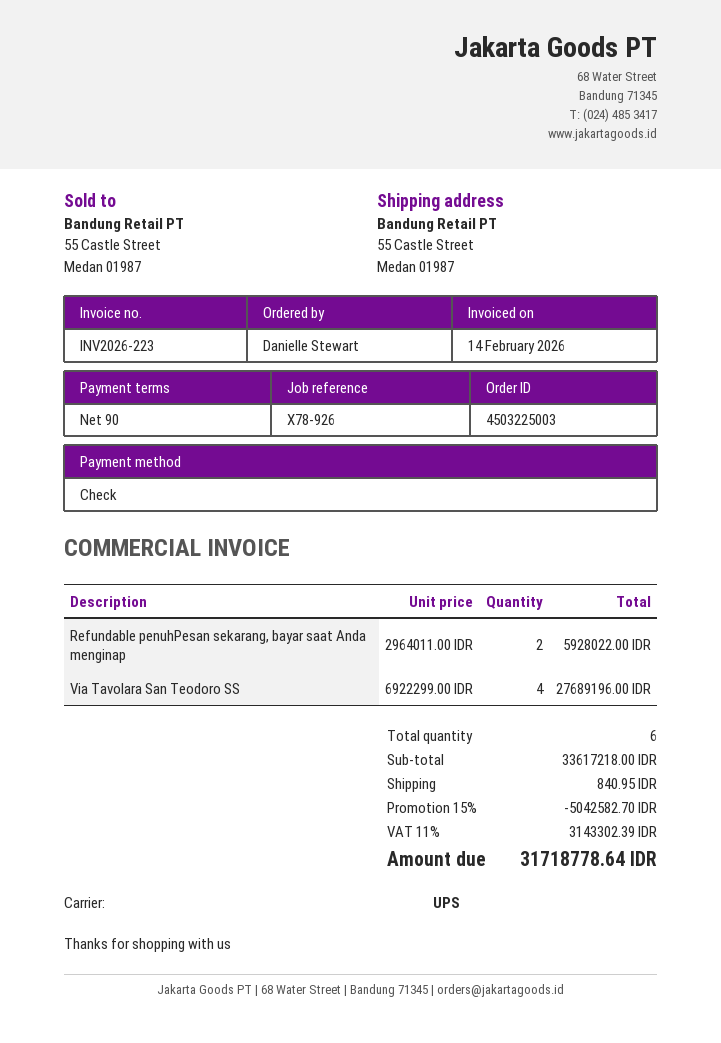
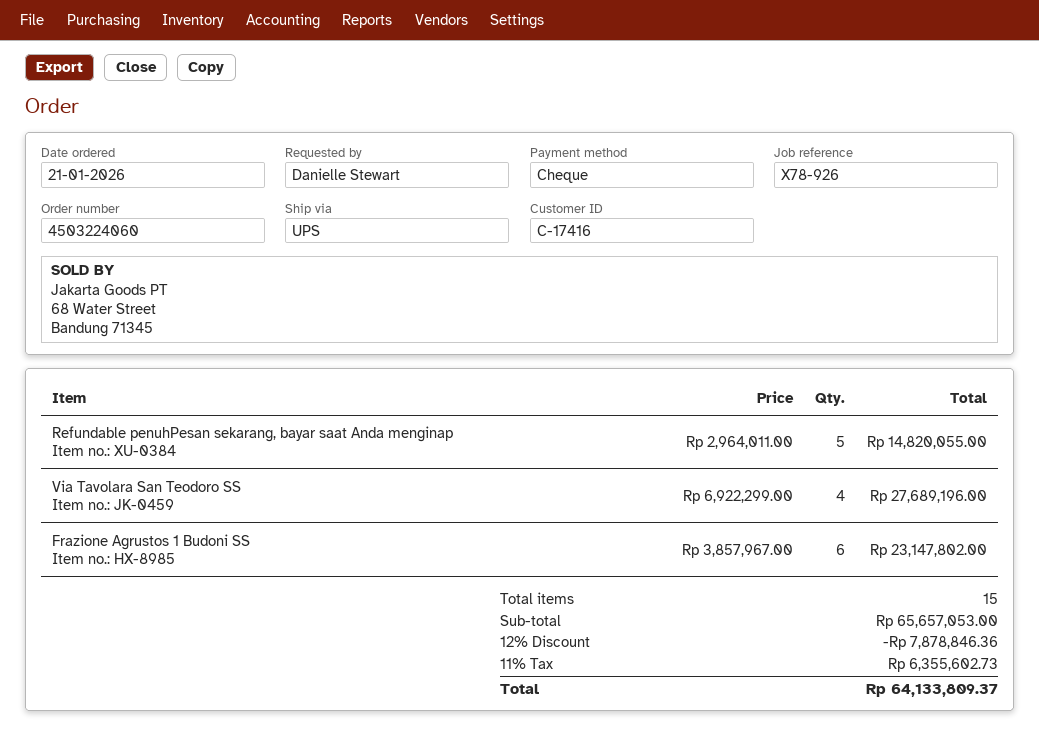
order number: 4503225003 -> 4503224060
Refundable penuhPesan sekarang, bayar saat Anda menginap: 2 x 2964011.00 = 5928022.00 -> 5 x 2964011.00 = 14820055.00
Frazione Agrustos 1 Budoni SS: none -> 6 x 3857967.00 = 23147802.00
total quantity: 6 -> 15
subtotal: 33617218.00 -> 65657053.00
discount: 15% = 5042582.70 -> 12% = 7878846.36
shipping: 840.95 -> none
tax: 11% = 3143302.39 -> 11% = 6355602.73
total: 31718778.64 -> 64133809.37

